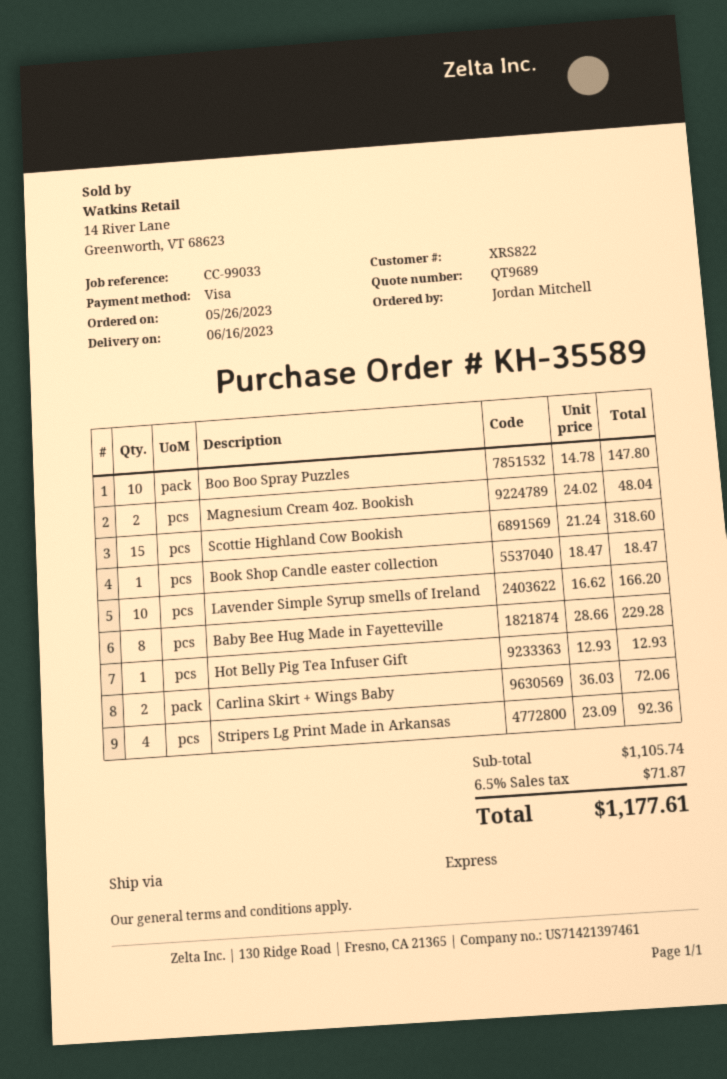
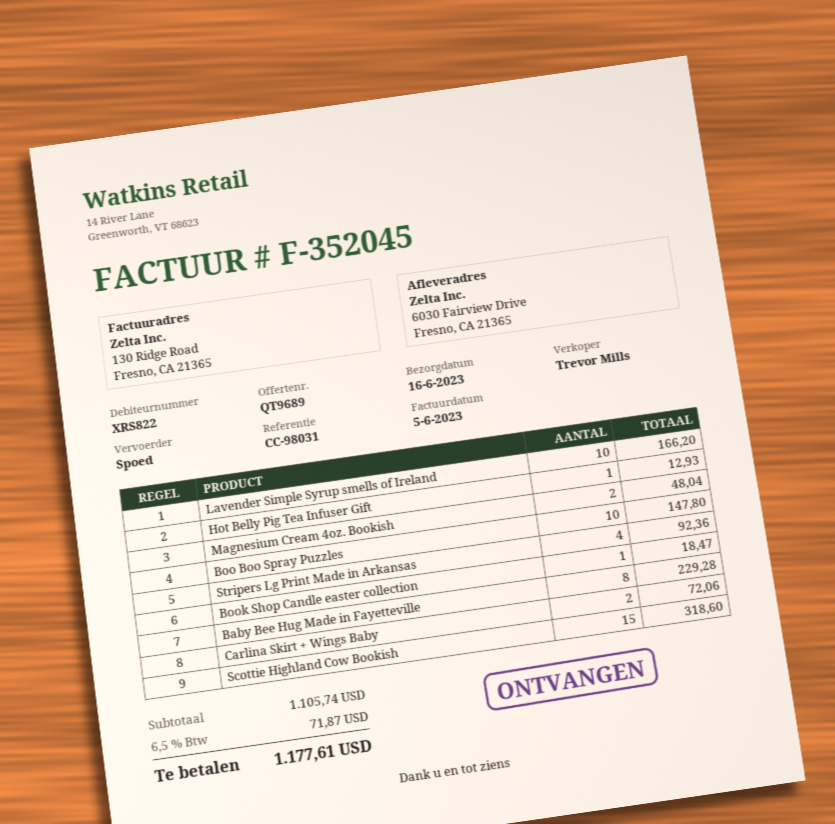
reference: CC-99033 -> CC-98031

